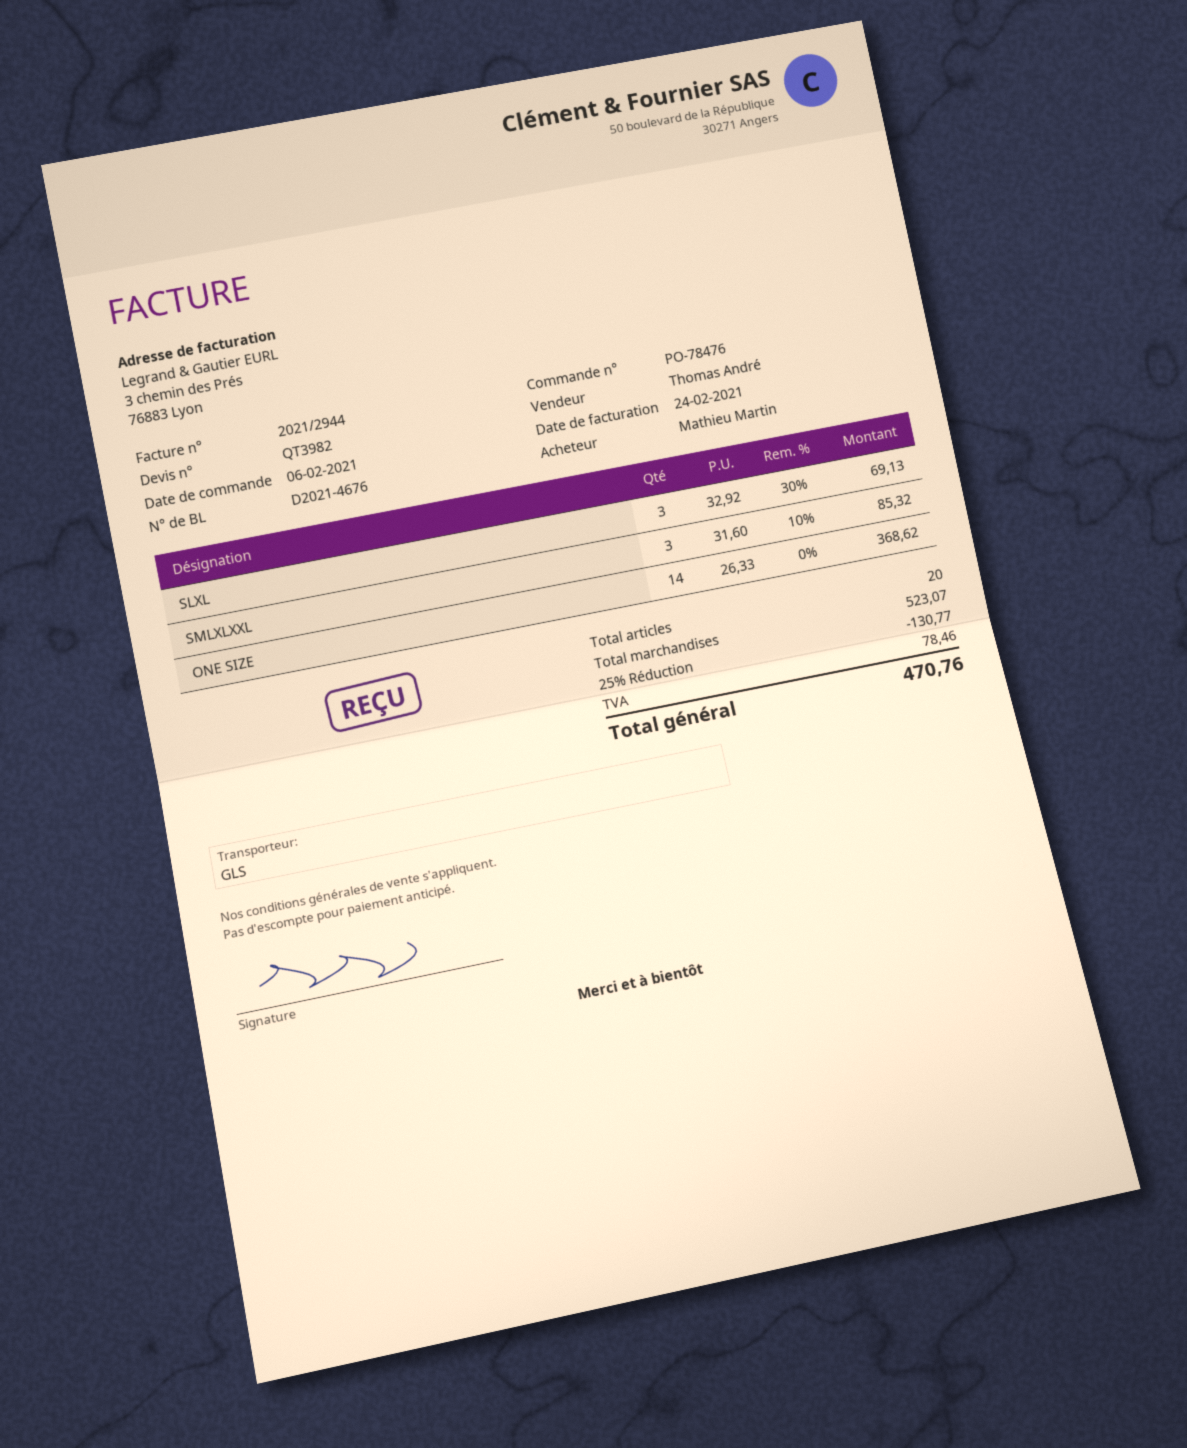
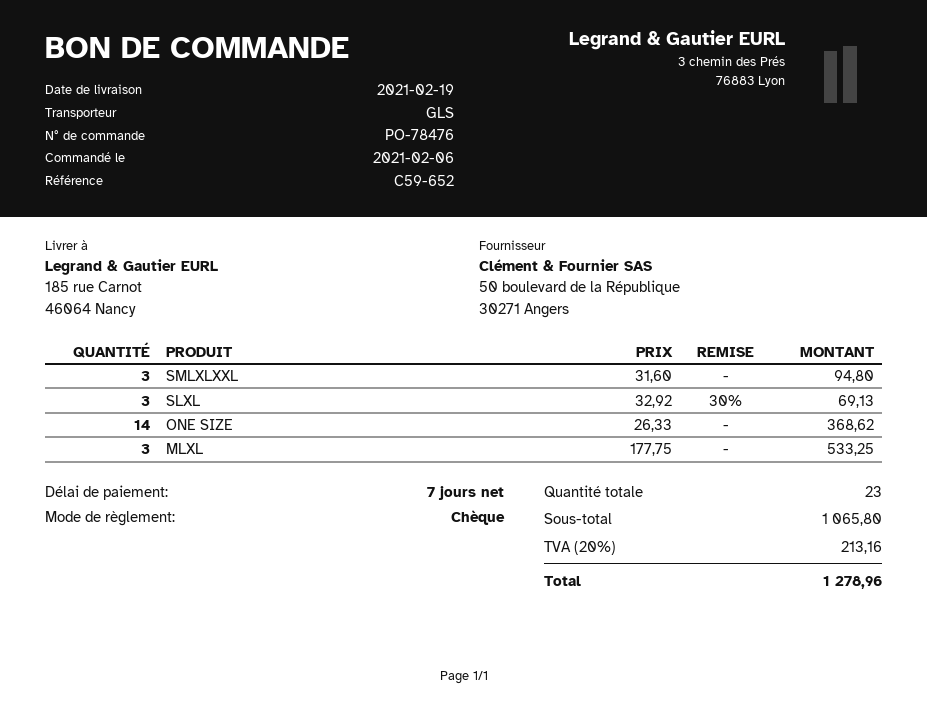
SMLXLXXL: 3 x 31.60 - 10% = 85.32 -> 3 x 31.60 = 94.80
MLXL: none -> 3 x 177.75 = 533.25
total quantity: 20 -> 23
subtotal: 523.07 -> 1065.80
discount: 25% = 130.77 -> none
tax: 78.46 -> 213.16
total: 470.76 -> 1278.96

